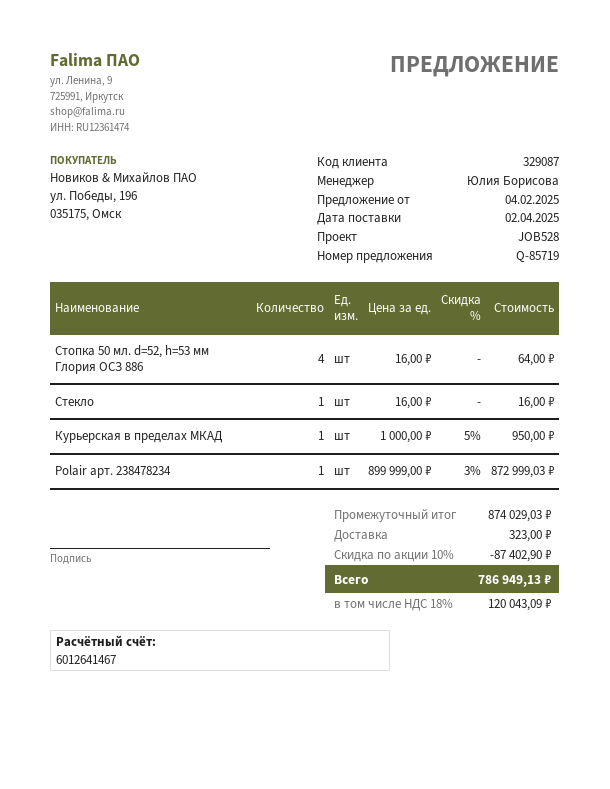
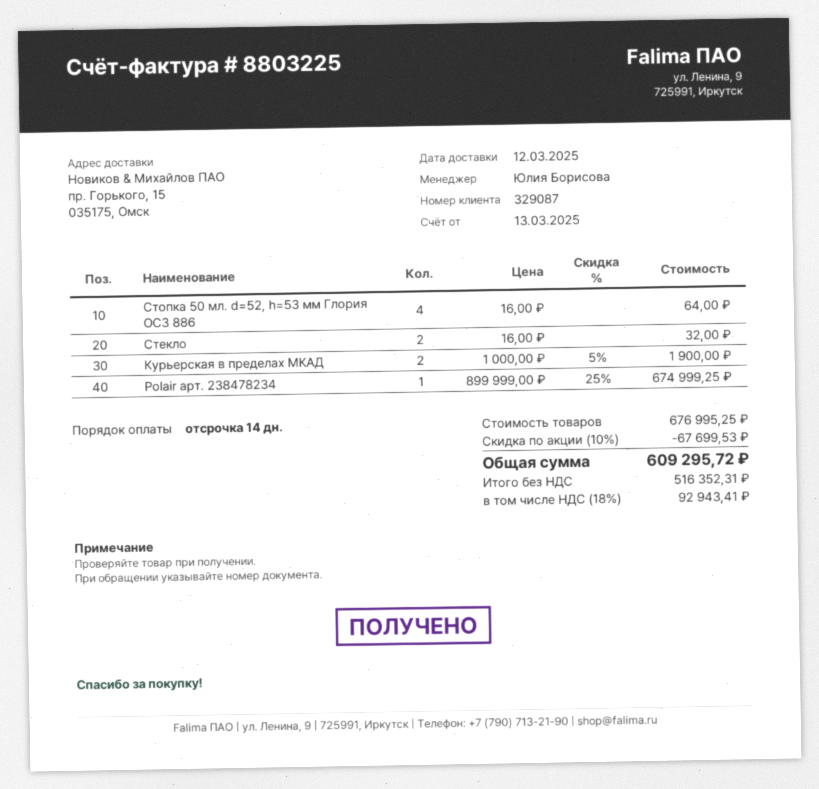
delivery date: 2025-04-02 -> 2025-03-12
Стекло: 1 x 16.00 = 16.00 -> 2 x 16.00 = 32.00
Курьерская в пределах МКАД: 1 x 1000.00 - 5% = 950.00 -> 2 x 1000.00 - 5% = 1900.00
Polair арт. 238478234: 1 x 899999.00 - 3% = 872999.03 -> 1 x 899999.00 - 25% = 674999.25
subtotal: 874029.03 -> 676995.25
discount: 10% = 87402.90 -> 10% = 67699.53
shipping: 323.00 -> none
tax: 18% = 120043.09 -> 18% = 92943.41
total: 786949.13 -> 609295.72

